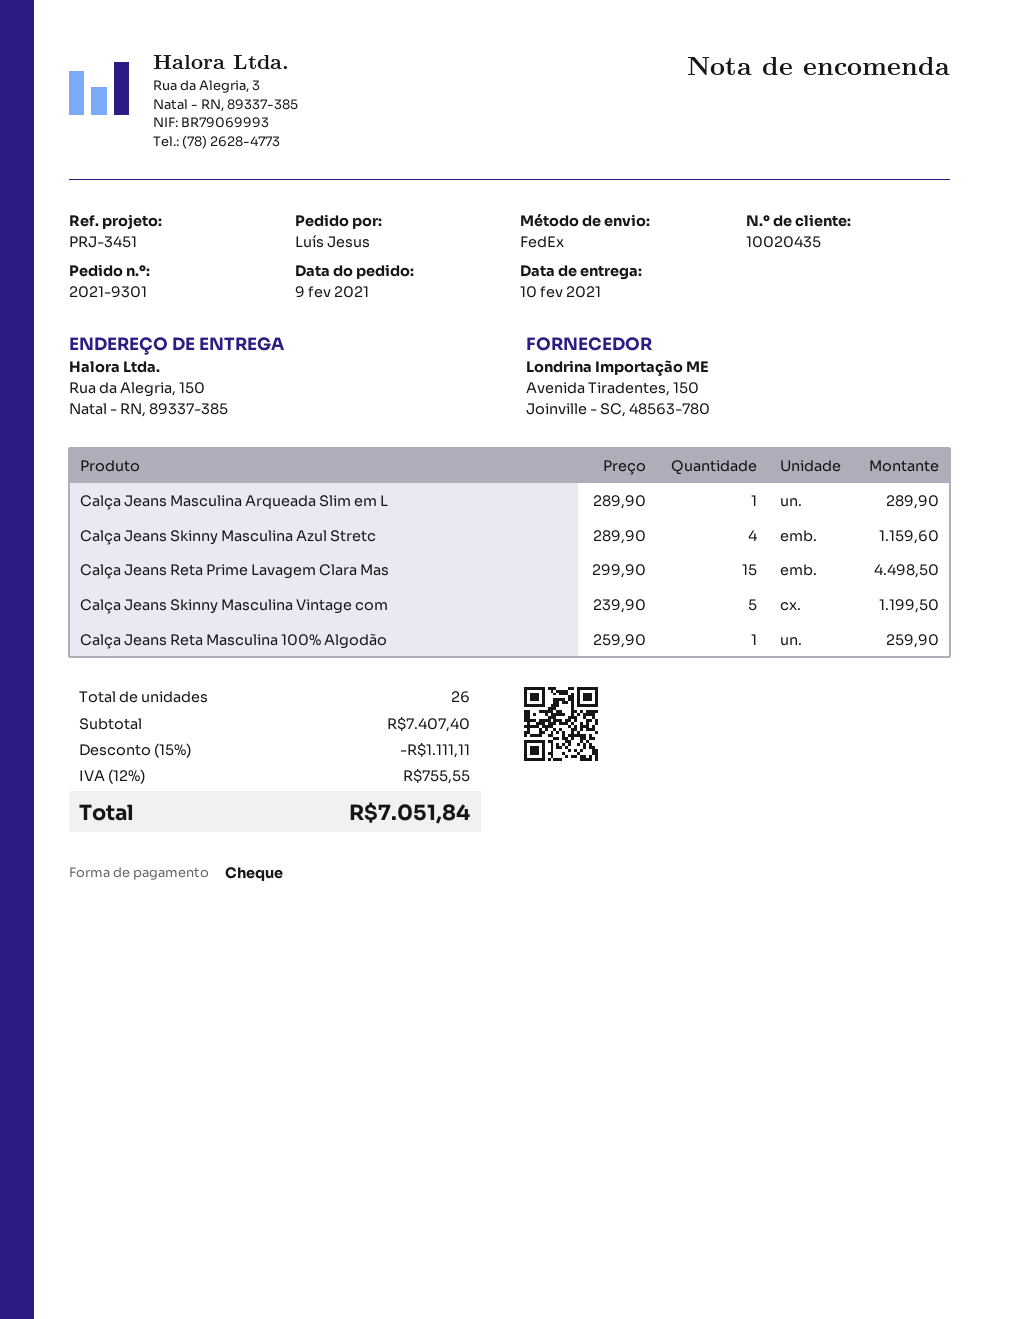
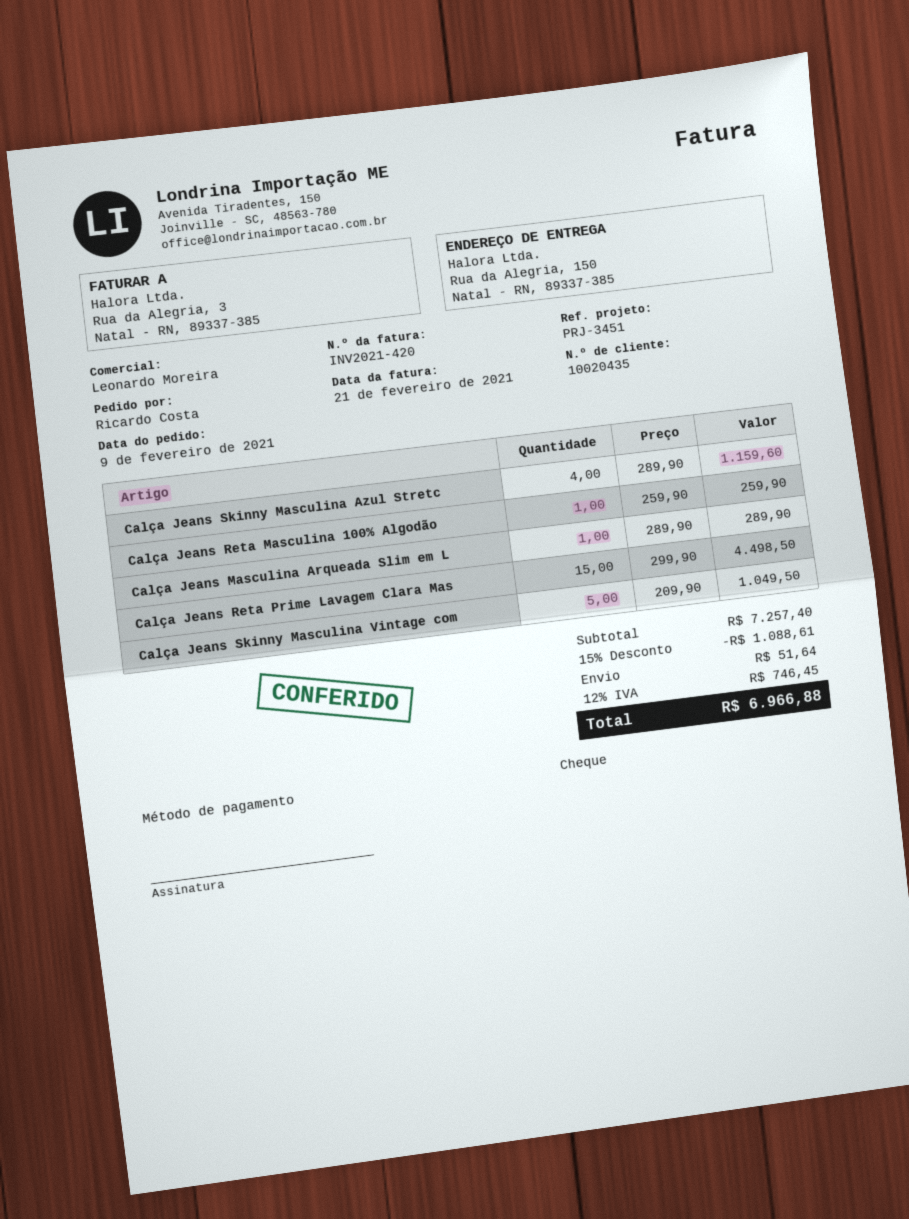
ordered by: Luís Jesus -> Ricardo Costa
Calça Jeans Skinny Masculina Vintage com: 5 x 239.90 = 1199.50 -> 5 x 209.90 = 1049.50
subtotal: 7407.40 -> 7257.40
discount: 15% = 1111.11 -> 15% = 1088.61
shipping: none -> 51.64
tax: 12% = 755.55 -> 12% = 746.45
total: 7051.84 -> 6966.88

